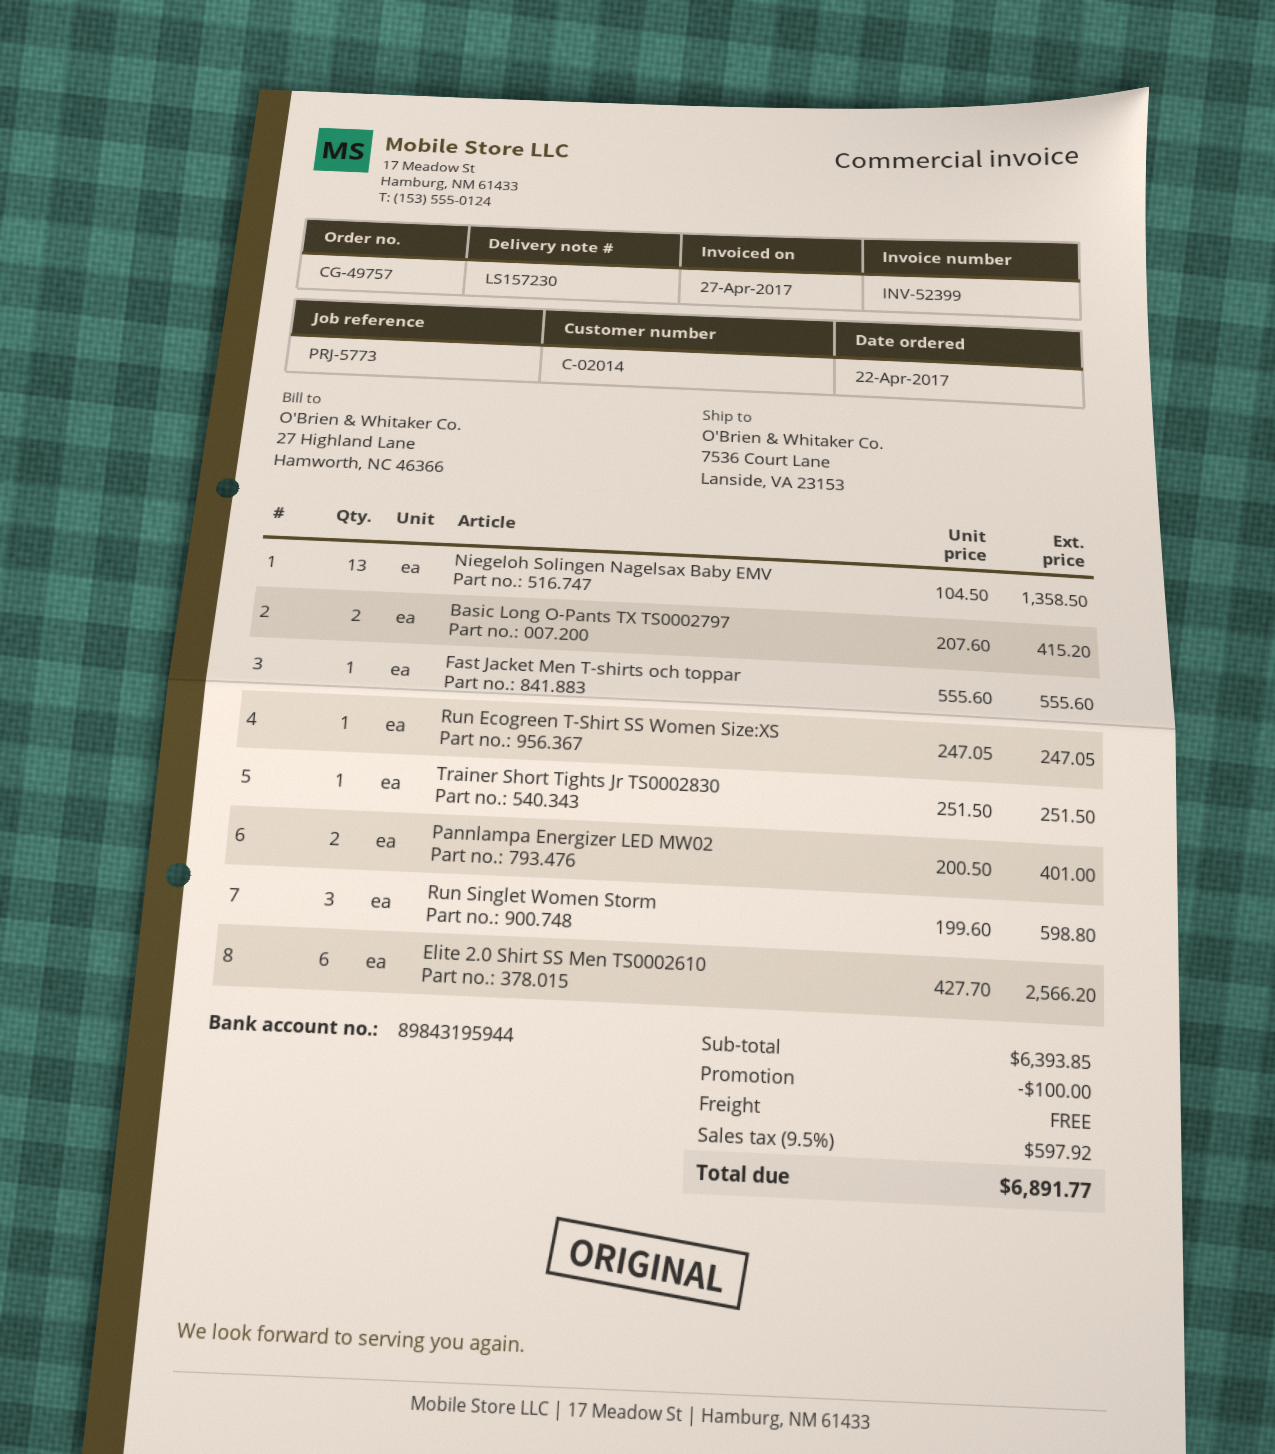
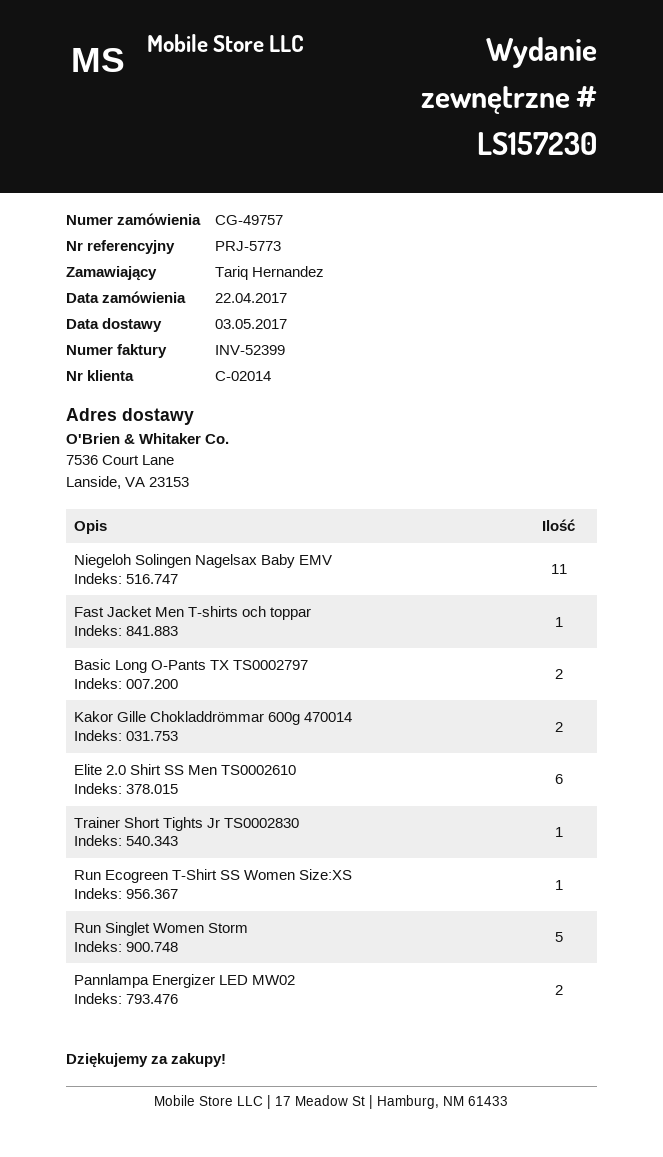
Niegeloh Solingen Nagelsax Baby EMV: 13 -> 11
Run Singlet Women Storm: 3 -> 5
Kakor Gille Chokladdrömmar 600g 470014: none -> 2

